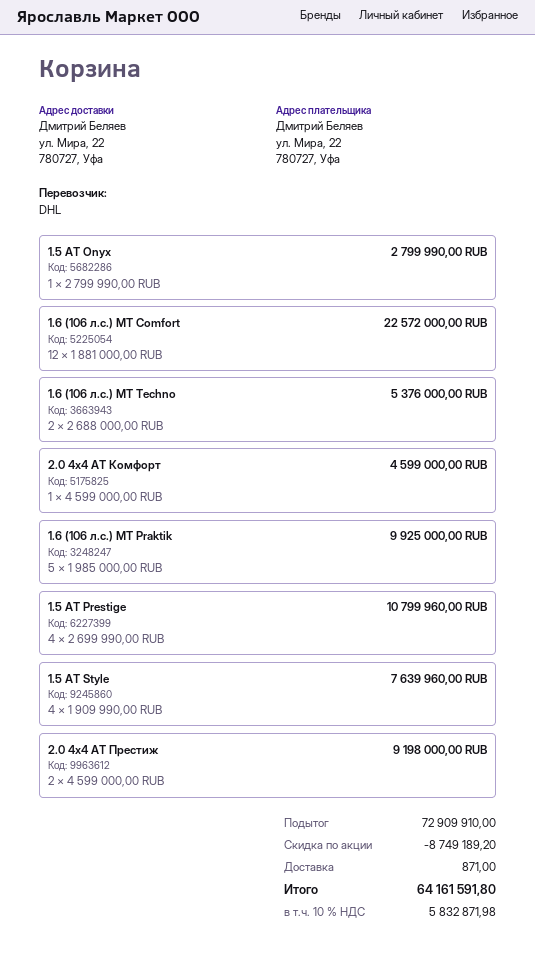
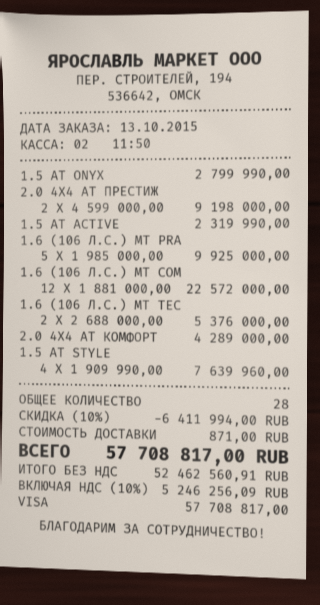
2.0 4x4 AT Комфорт: 1 x 4599000.00 = 4599000.00 -> 1 x 4289000.00 = 4289000.00
1.5 AT Prestige: 4 x 2699990.00 = 10799960.00 -> none
1.5 AT ACTIVE: none -> 1 x 2319990.00 = 2319990.00
discount: 8749189.20 -> 6411994.00
tax: 10% = 5832871.98 -> 10% = 5246256.09
total: 64161591.80 -> 57708817.00

